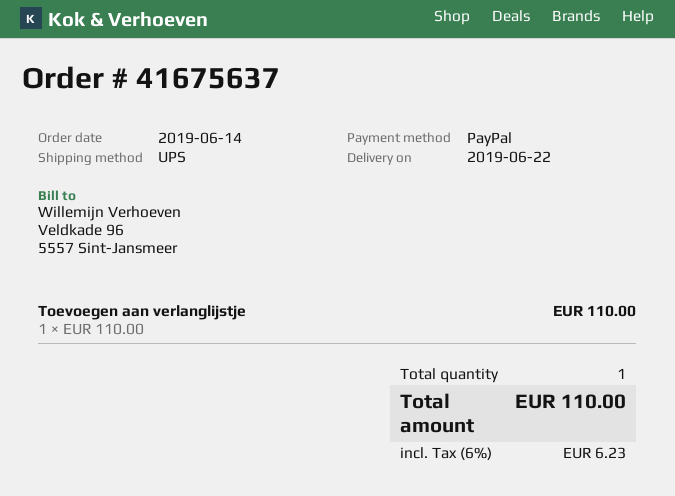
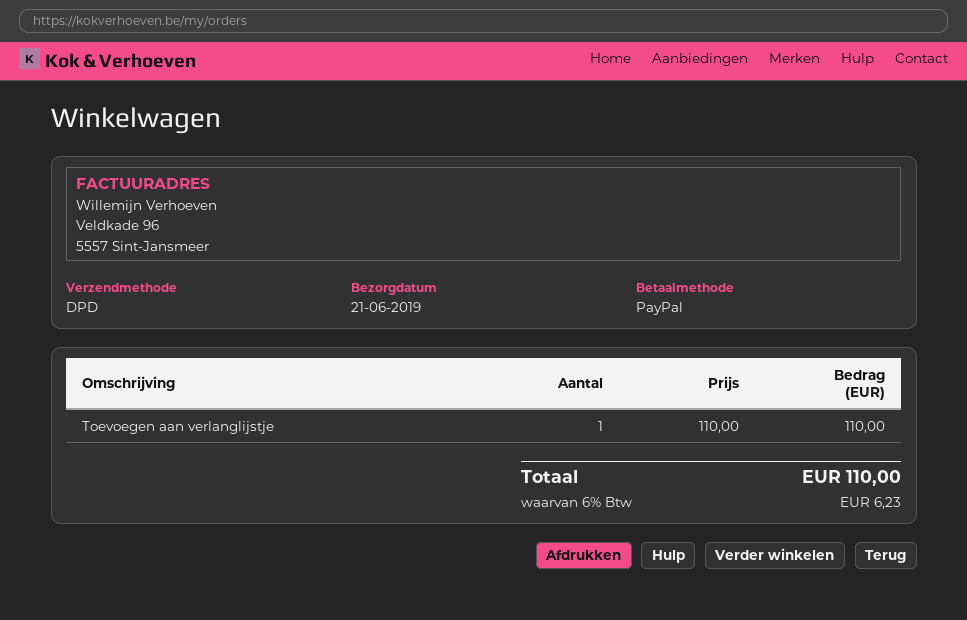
delivery date: 2019-06-22 -> 2019-06-21
shipping method: UPS -> DPD

